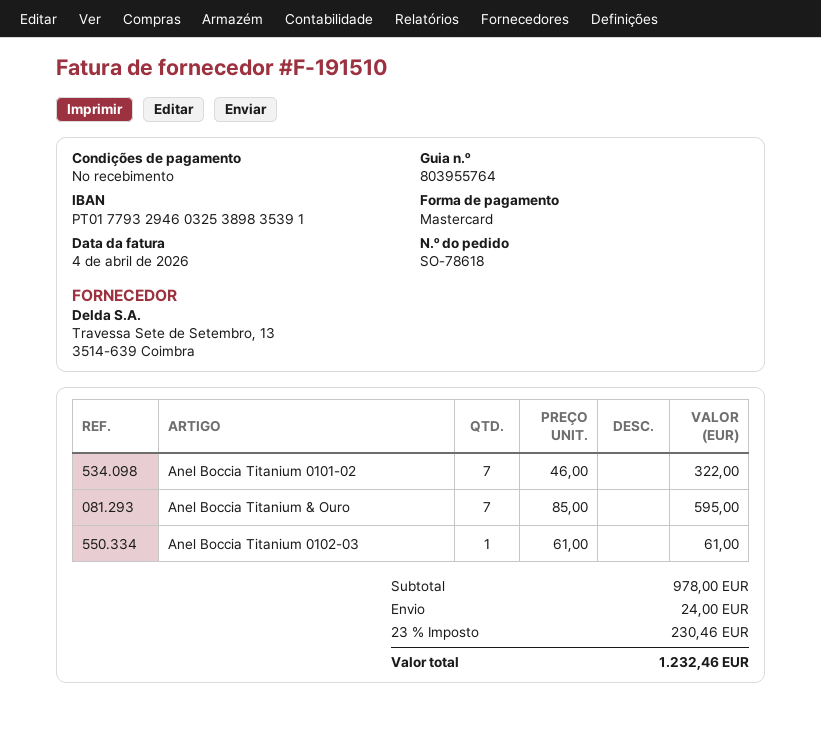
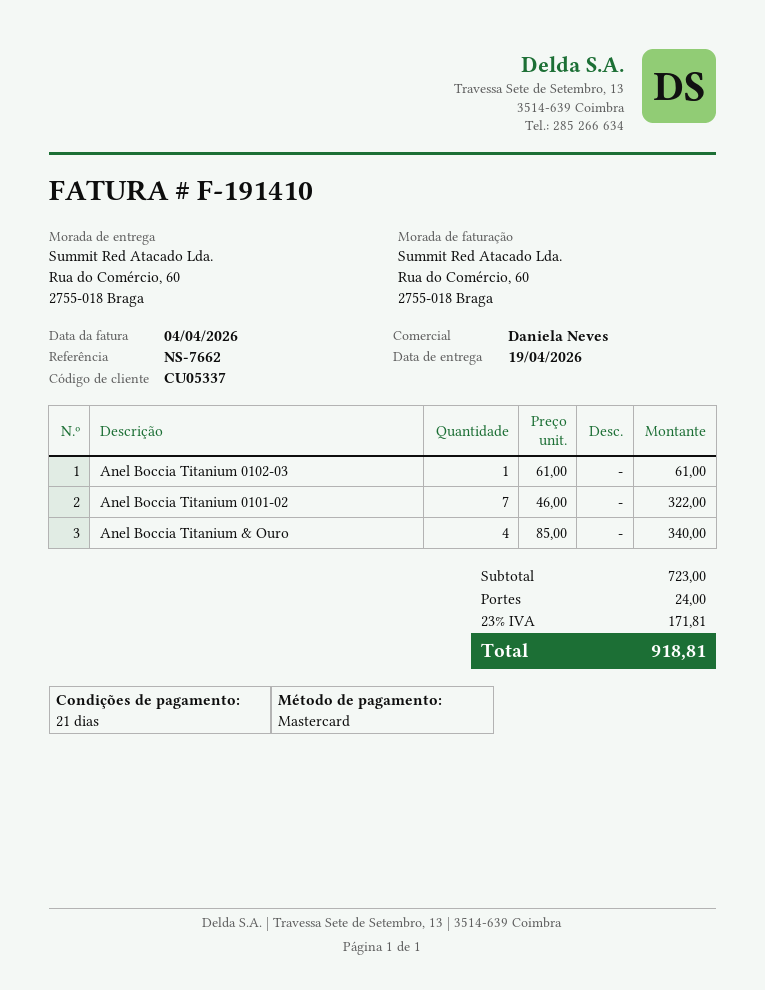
invoice number: F-191510 -> F-191410
payment terms: on receipt -> 21 days
Anel Boccia Titanium & Ouro: 7 x 85.00 = 595.00 -> 4 x 85.00 = 340.00
subtotal: 978.00 -> 723.00
tax: 23% = 230.46 -> 23% = 171.81
total: 1232.46 -> 918.81

